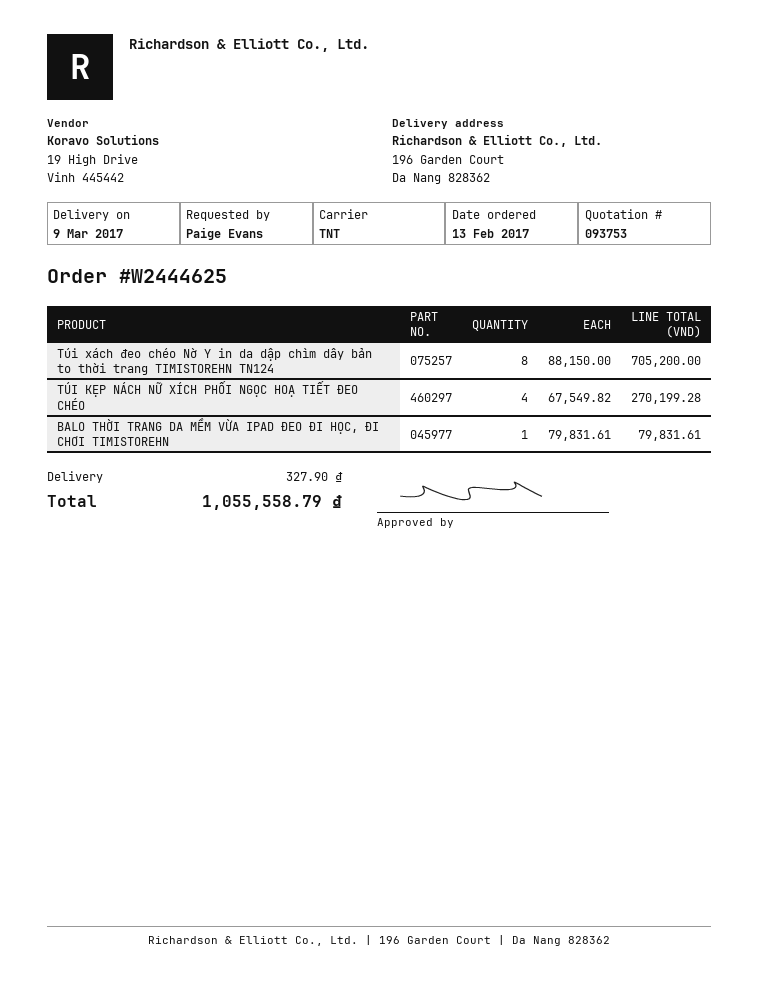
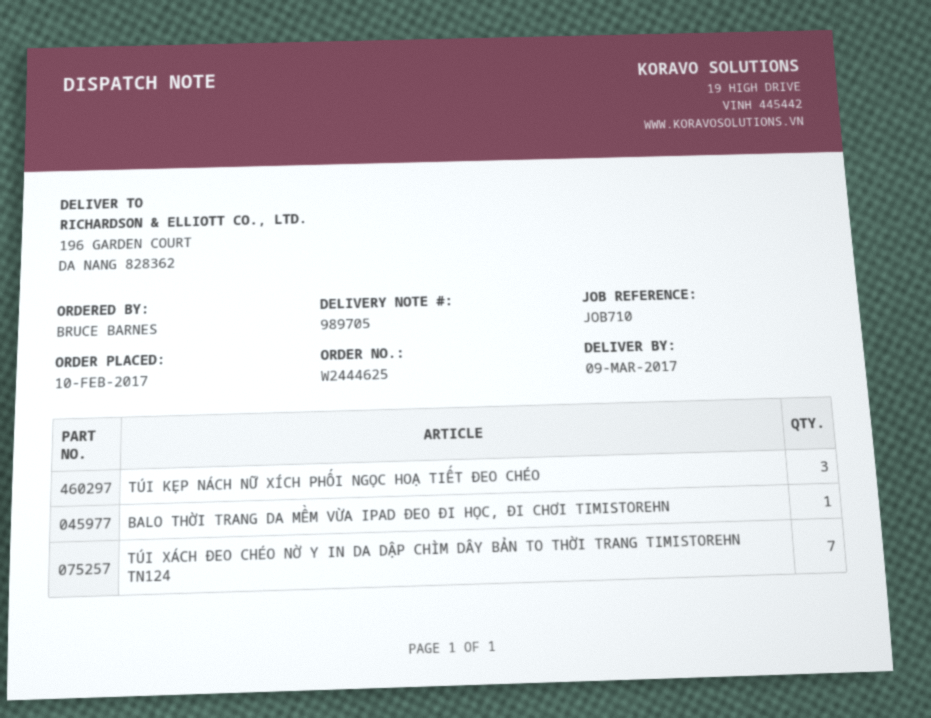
order date: 2017-02-13 -> 2017-02-10
ordered by: Paige Evans -> BRUCE BARNES
Túi xách đeo chéo Nờ Y in da dập chìm dây bản to thời trang TIMISTOREHN TN124: 8 -> 7
TÚI KẸP NÁCH NỮ XÍCH PHỐI NGỌC HOẠ TIẾT ĐEO CHÉO: 4 -> 3

